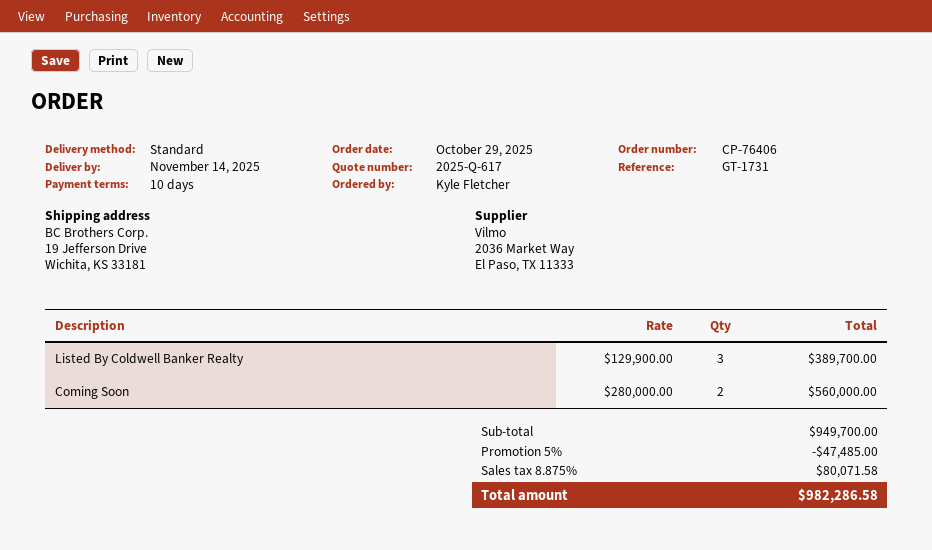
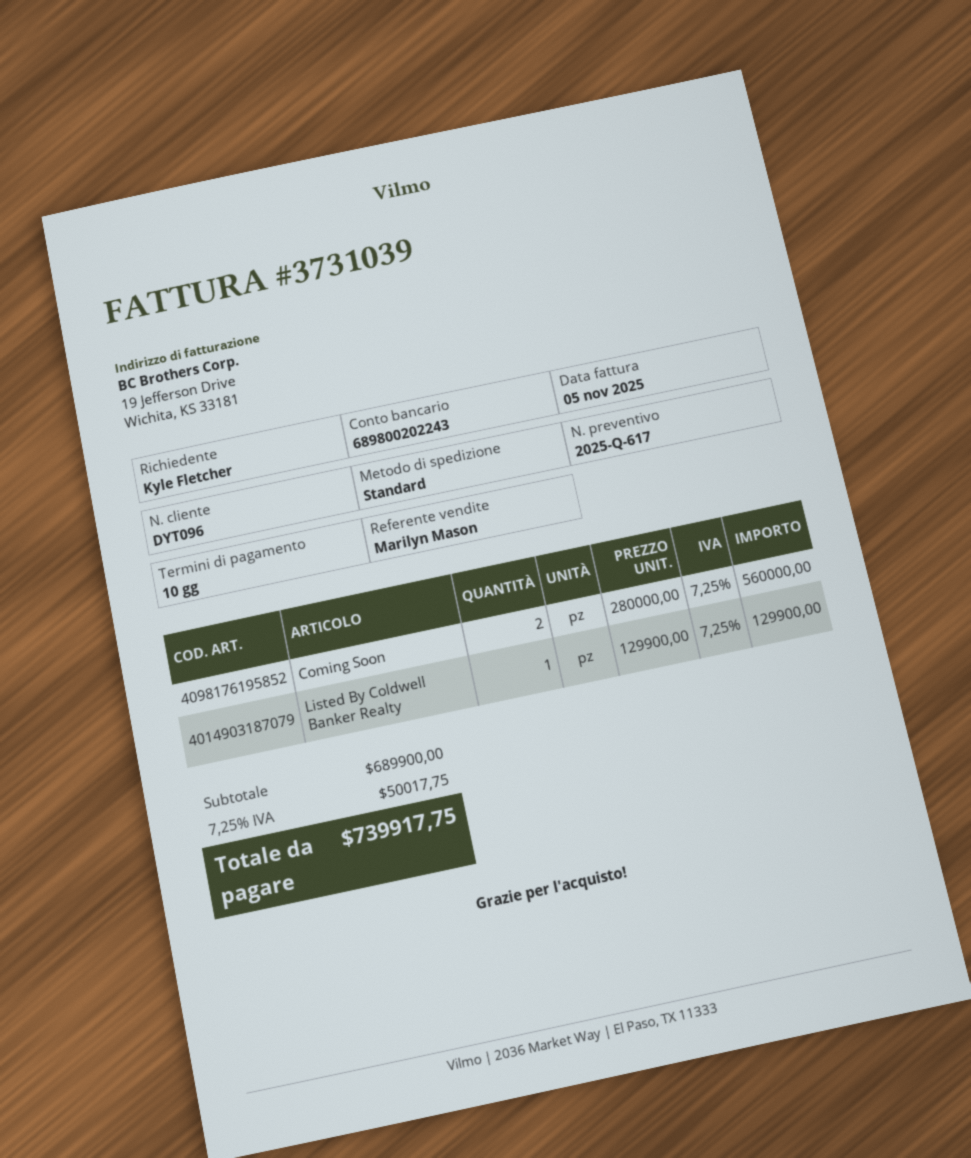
Listed By Coldwell Banker Realty: 3 x 129900.00 = 389700.00 -> 1 x 129900.00 = 129900.00
subtotal: 949700.00 -> 689900.00
discount: 5% = 47485.00 -> none
tax: 8.875% = 80071.58 -> 7.25% = 50017.75
total: 982286.58 -> 739917.75

